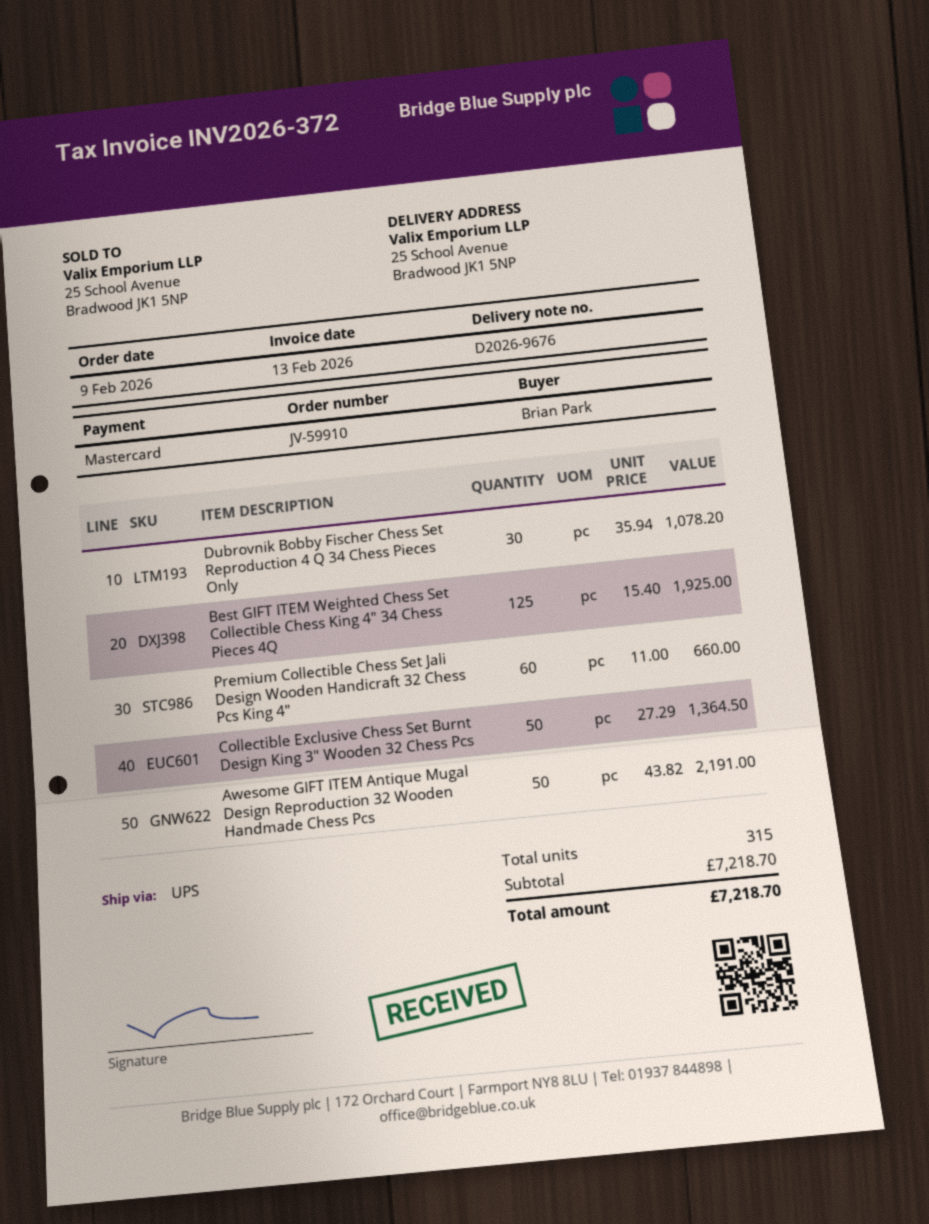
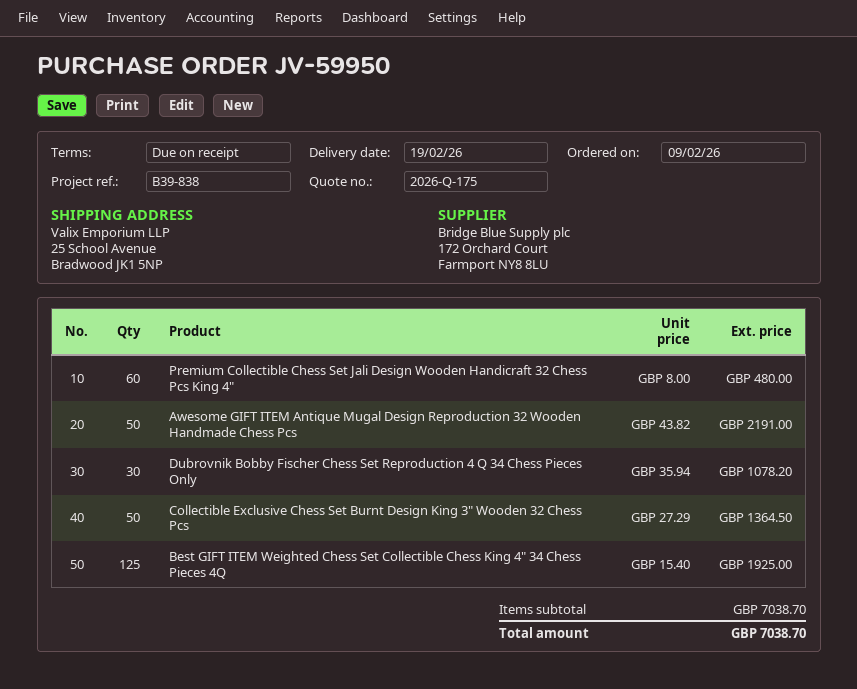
order number: JV-59910 -> JV-59950
Premium Collectible Chess Set Jali Design Wooden Handicraft 32 Chess Pcs King 4": 60 x 11.00 = 660.00 -> 60 x 8.00 = 480.00
subtotal: 7218.70 -> 7038.70
total: 7218.70 -> 7038.70

